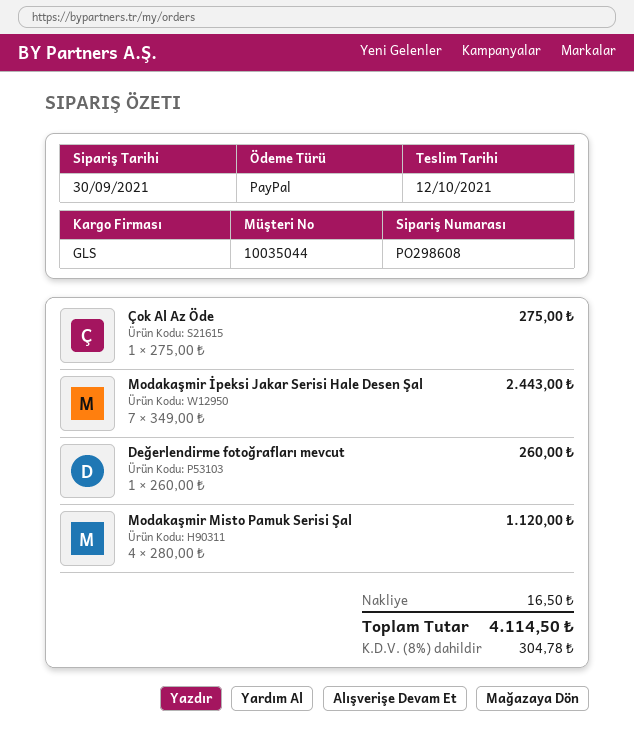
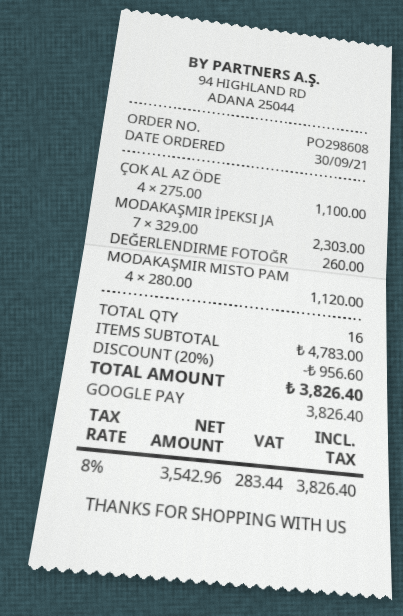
payment method: PayPal -> Google Pay
Çok Al Az Öde: 1 x 275.00 = 275.00 -> 4 x 275.00 = 1100.00
Modakaşmir İpeksi Jakar Serisi Hale Desen Şal: 7 x 349.00 = 2443.00 -> 7 x 329.00 = 2303.00
discount: none -> 20% = 956.60
shipping: 16.50 -> none
tax: 8% = 304.78 -> 8% = 283.44
total: 4114.50 -> 3826.40

